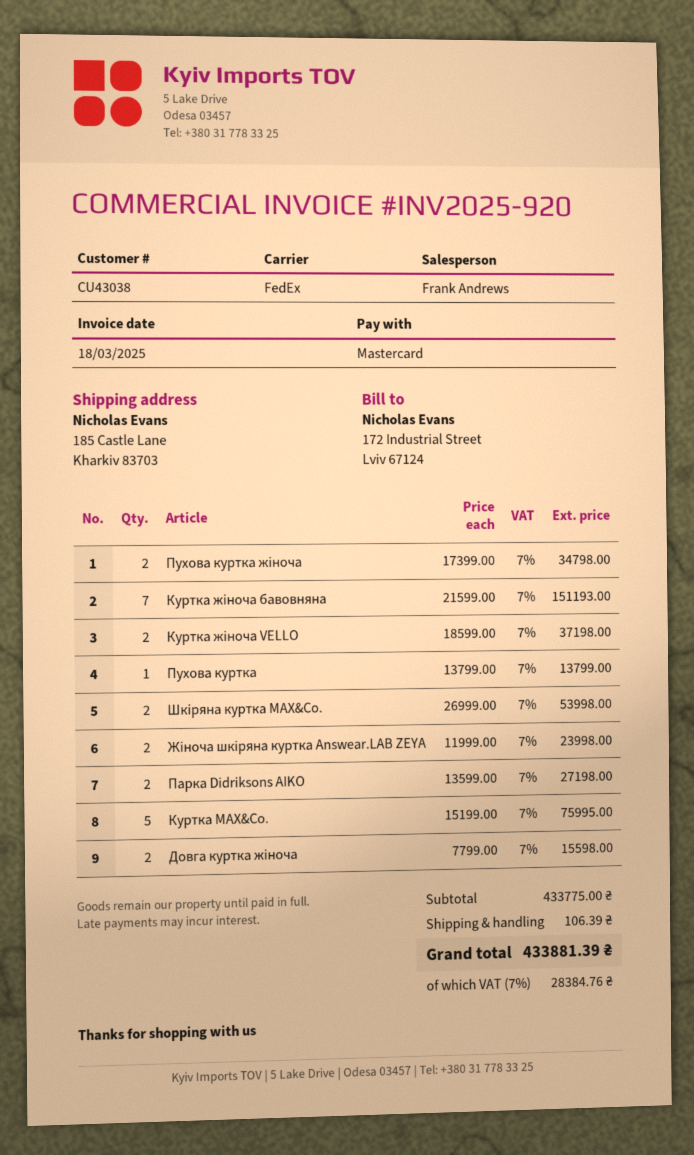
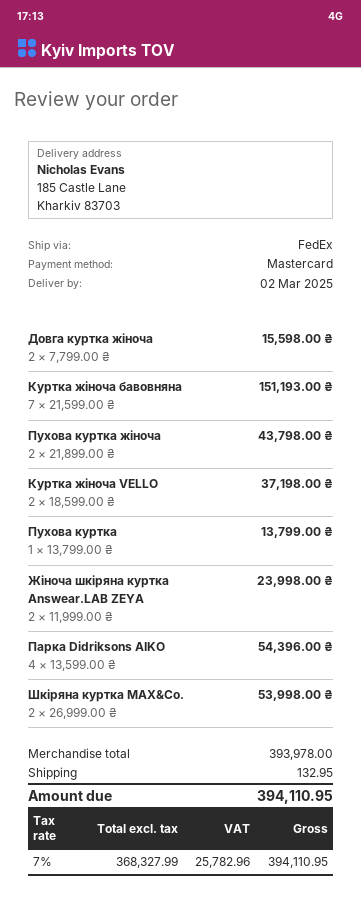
Пухова куртка жіноча: 2 x 17399.00 = 34798.00 -> 2 x 21899.00 = 43798.00
Парка Didriksons AIKO: 2 x 13599.00 = 27198.00 -> 4 x 13599.00 = 54396.00
Куртка MAX&Co.: 5 x 15199.00 = 75995.00 -> none
subtotal: 433775.00 -> 393978.00
shipping: 106.39 -> 132.95
tax: 7% = 28384.76 -> 7% = 25782.96
total: 433881.39 -> 394110.95

